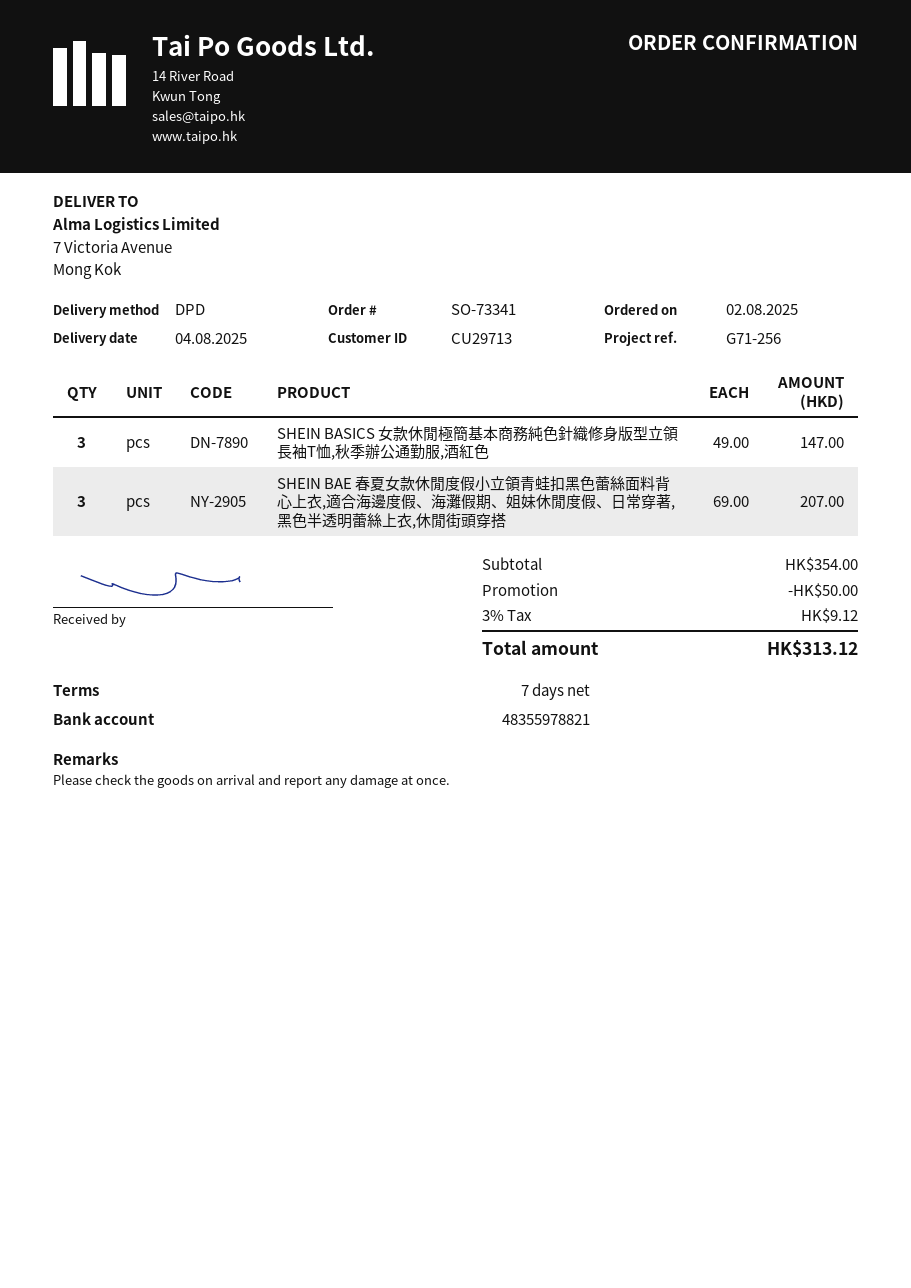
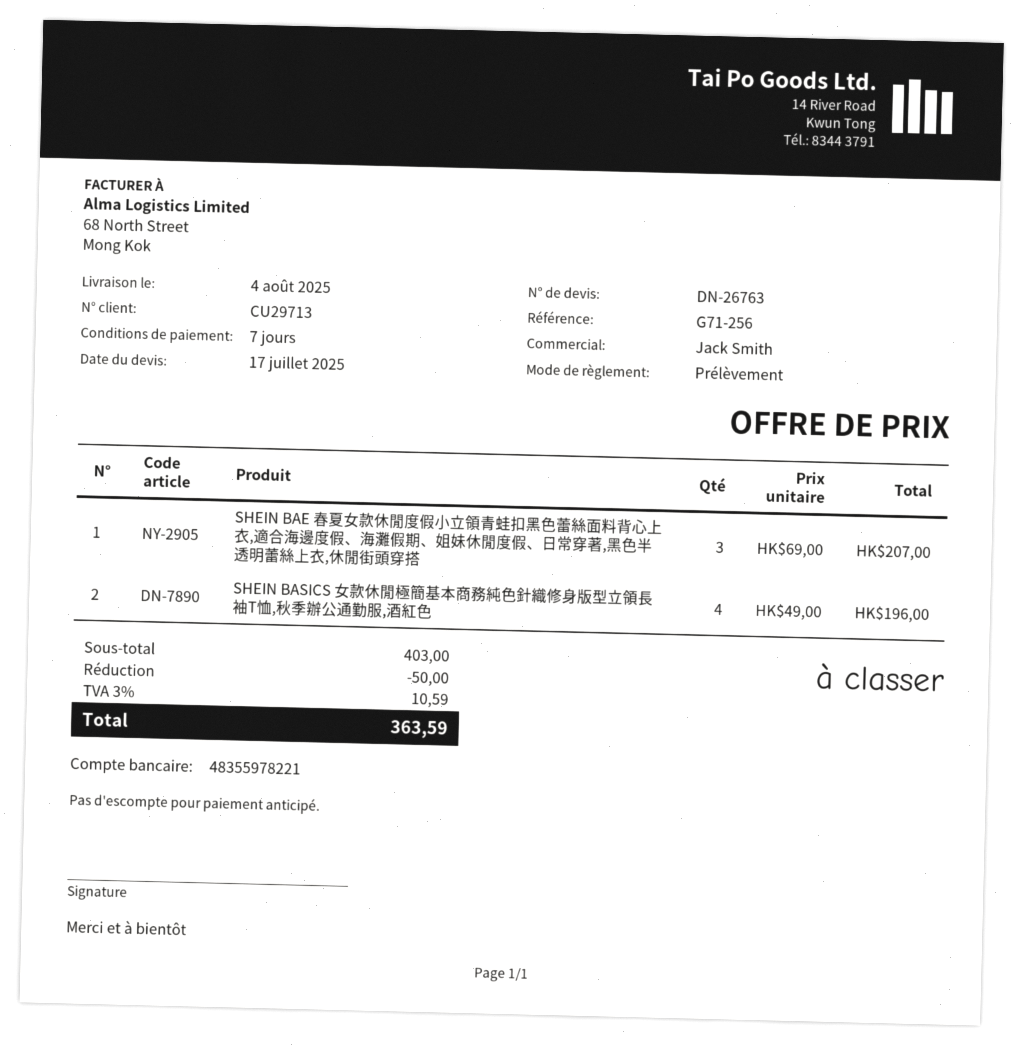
bank account: 48355978821 -> 48355978221
SHEIN BASICS 女款休閒極簡基本商務純色針織修身版型立領長袖T恤,秋季辦公通勤服,酒紅色: 3 x 49.00 = 147.00 -> 4 x 49.00 = 196.00
subtotal: 354.00 -> 403.00
tax: 3% = 9.12 -> 3% = 10.59
total: 313.12 -> 363.59

